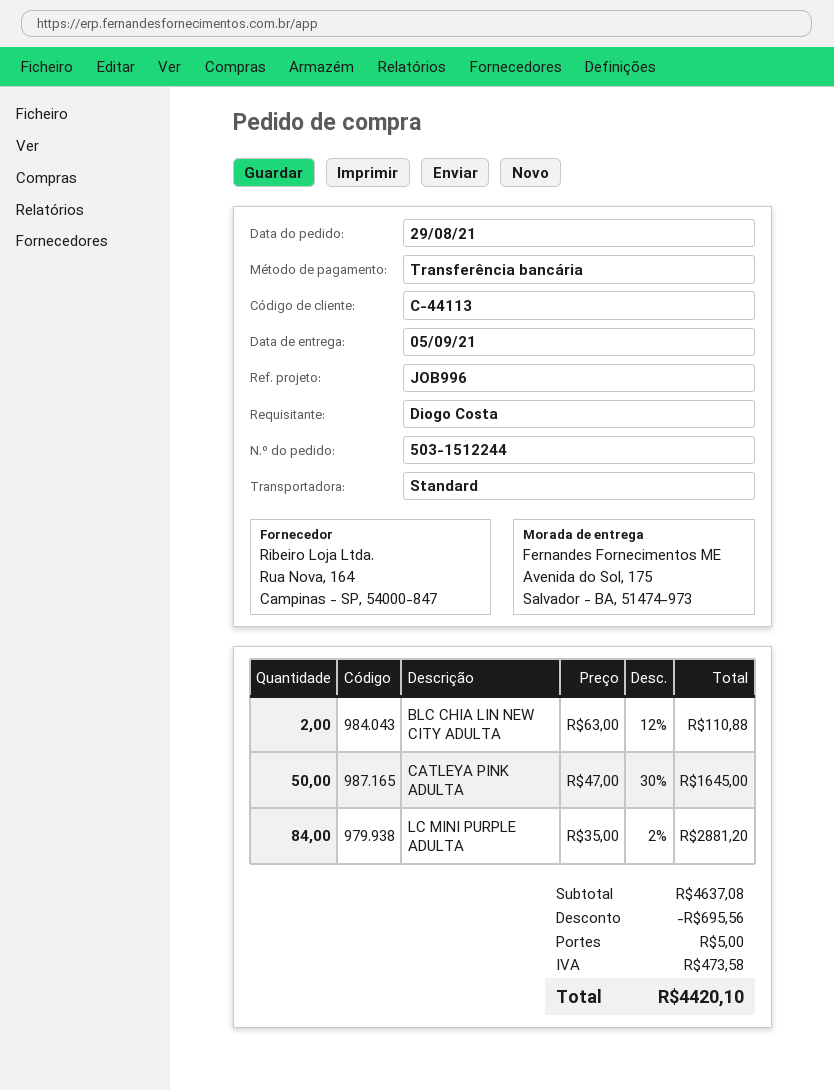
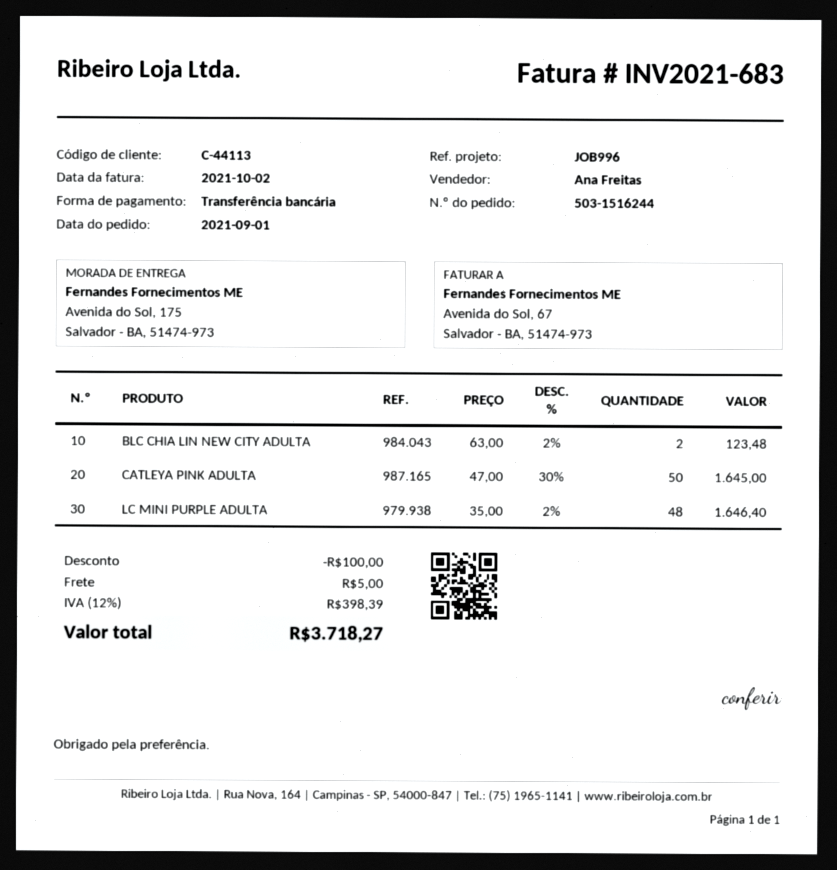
order number: 503-1512244 -> 503-1516244
order date: 2021-08-29 -> 2021-09-01
BLC CHIA LIN NEW CITY ADULTA: 2 x 63.00 - 12% = 110.88 -> 2 x 63.00 - 2% = 123.48
LC MINI PURPLE ADULTA: 84 x 35.00 - 2% = 2881.20 -> 48 x 35.00 - 2% = 1646.40
discount: 695.56 -> 100.00
tax: 473.58 -> 398.39
total: 4420.10 -> 3718.27

